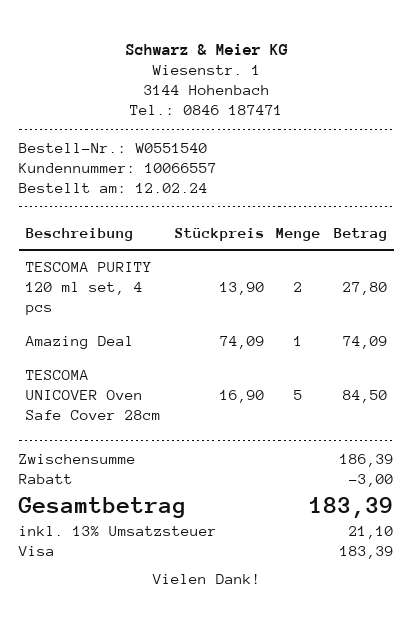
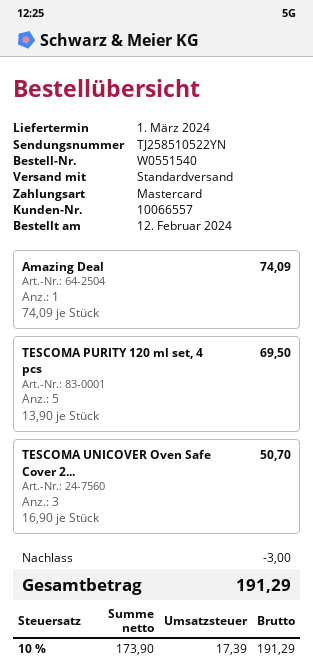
payment method: Visa -> Mastercard
TESCOMA PURITY 120 ml set, 4 pcs: 2 x 13.90 = 27.80 -> 5 x 13.90 = 69.50
TESCOMA UNICOVER Oven Safe Cover 28cm: 5 x 16.90 = 84.50 -> 3 x 16.90 = 50.70
tax: 13% = 21.10 -> 10% = 17.39
total: 183.39 -> 191.29

